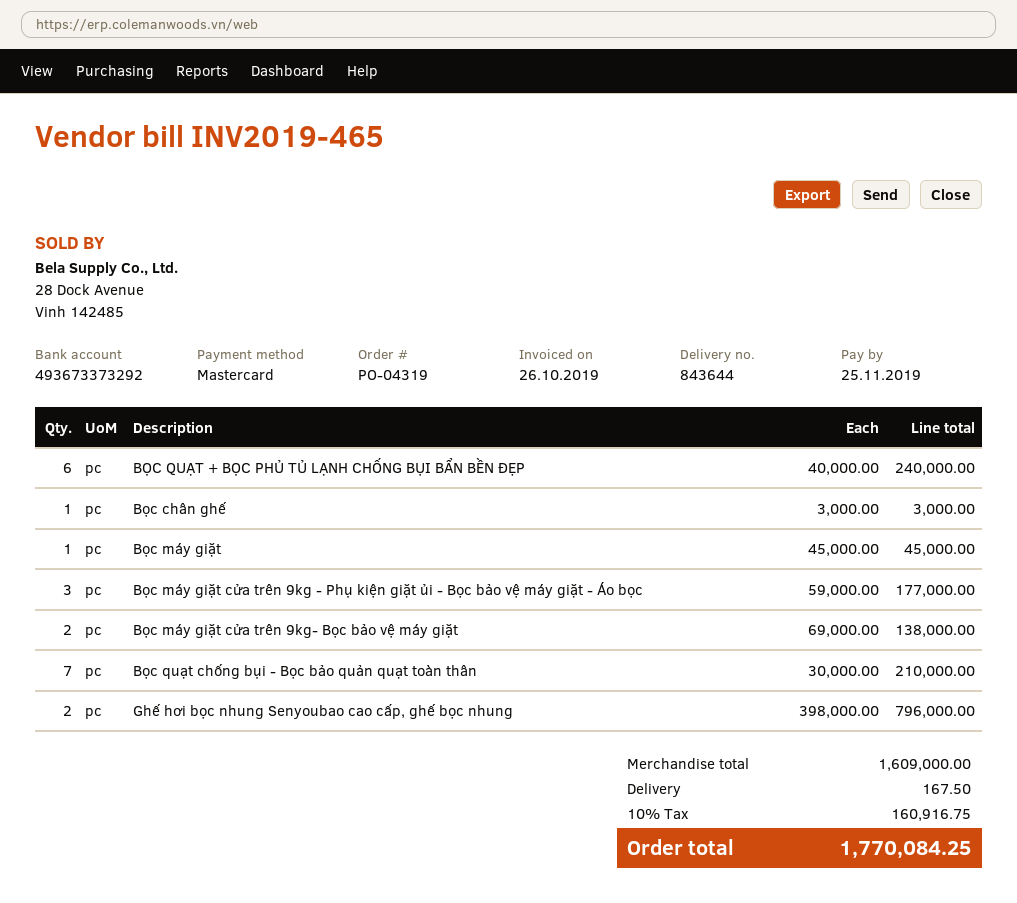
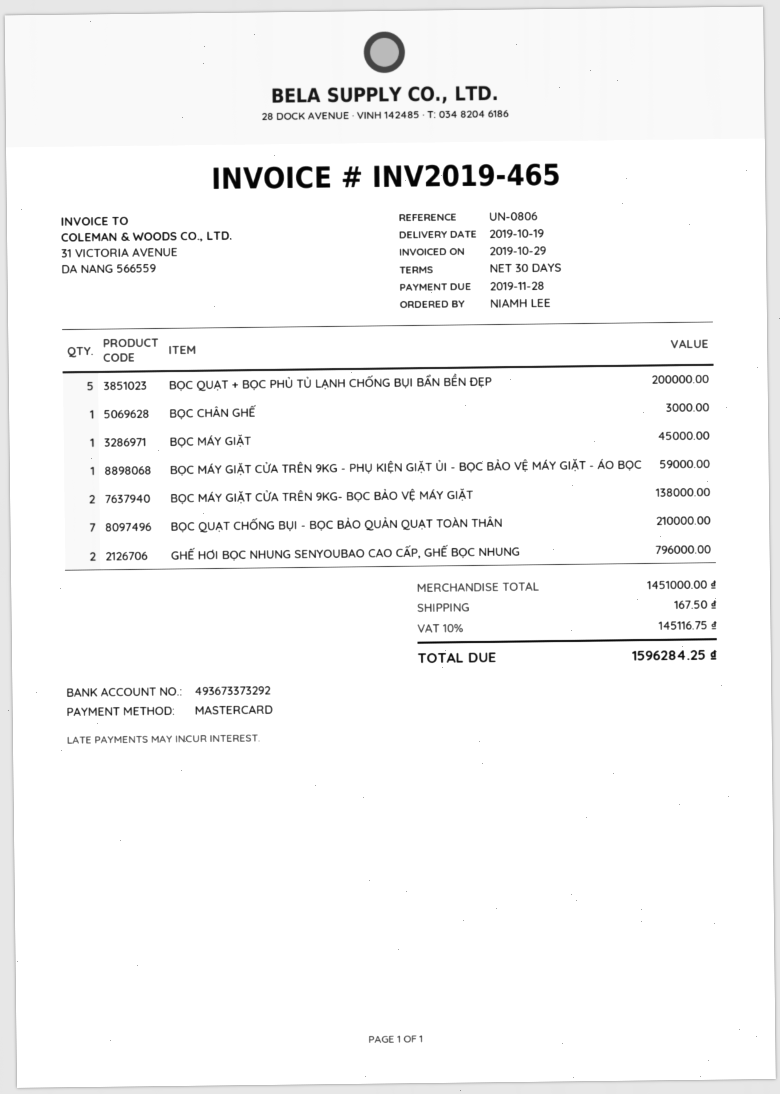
invoice date: 2019-10-26 -> 2019-10-29
due date: 2019-11-25 -> 2019-11-28
BỌC QUẠT + BỌC PHỦ TỦ LẠNH CHỐNG BỤI BẨN BỀN ĐẸP: 6 for 240000.00 -> 5 for 200000.00
Bọc máy giặt cửa trên 9kg - Phụ kiện giặt ủi - Bọc bảo vệ máy giặt - Áo bọc: 3 for 177000.00 -> 1 for 59000.00
subtotal: 1609000.00 -> 1451000.00
tax: 10% = 160916.75 -> 10% = 145116.75
total: 1770084.25 -> 1596284.25

